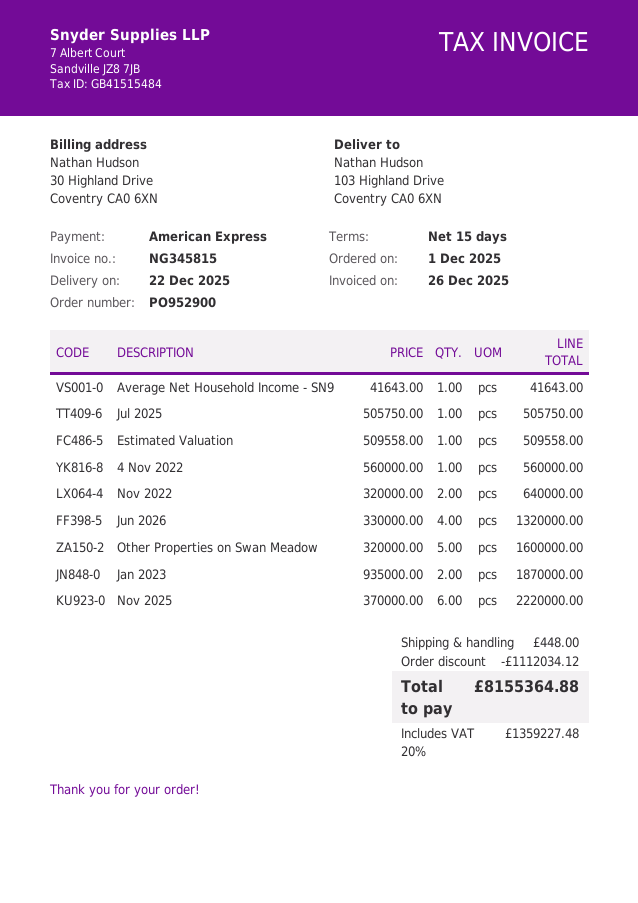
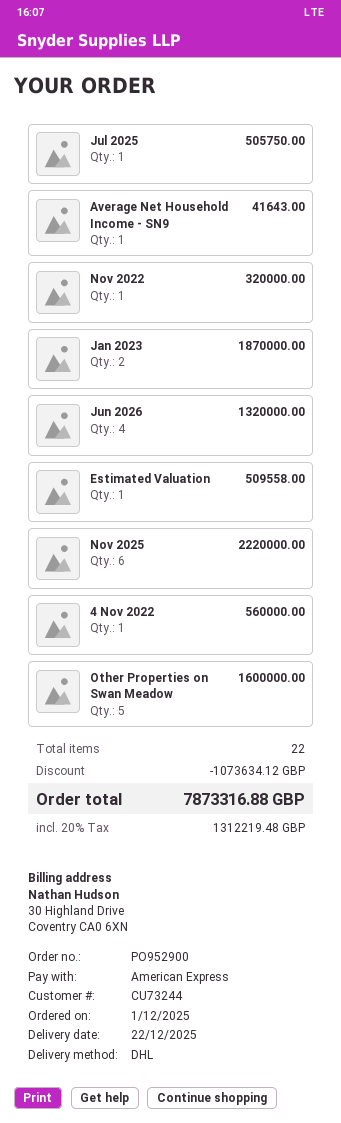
Nov 2022: 2 for 640000.00 -> 1 for 320000.00
discount: 1112034.12 -> 1073634.12
shipping: 448.00 -> none
tax: 20% = 1359227.48 -> 20% = 1312219.48
total: 8155364.88 -> 7873316.88

